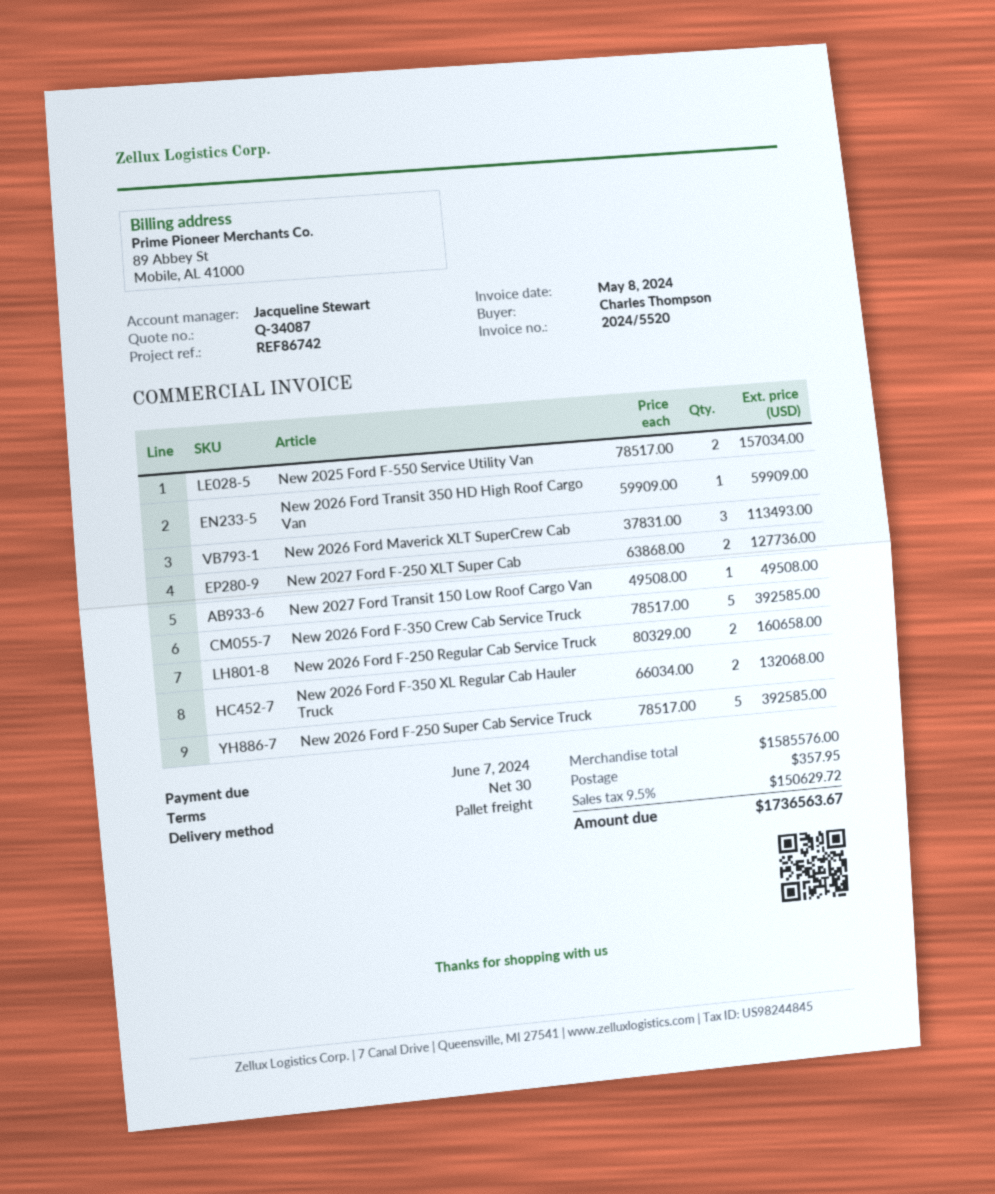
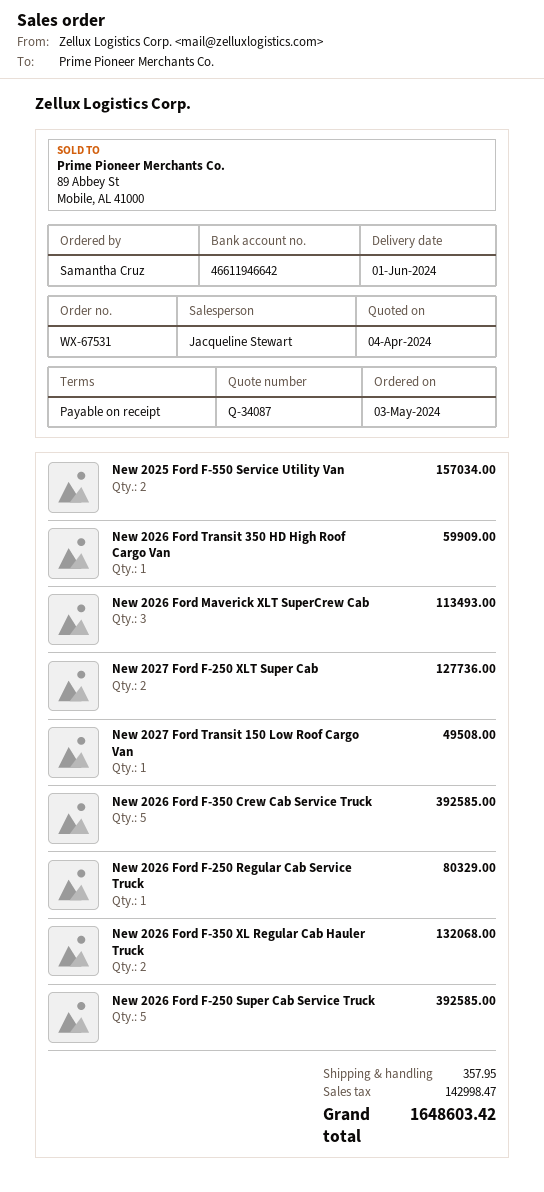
payment terms: 30 days -> on receipt
ordered by: Charles Thompson -> Samantha Cruz
New 2026 Ford F-250 Regular Cab Service Truck: 2 for 160658.00 -> 1 for 80329.00
tax: 150629.72 -> 142998.47
total: 1736563.67 -> 1648603.42

